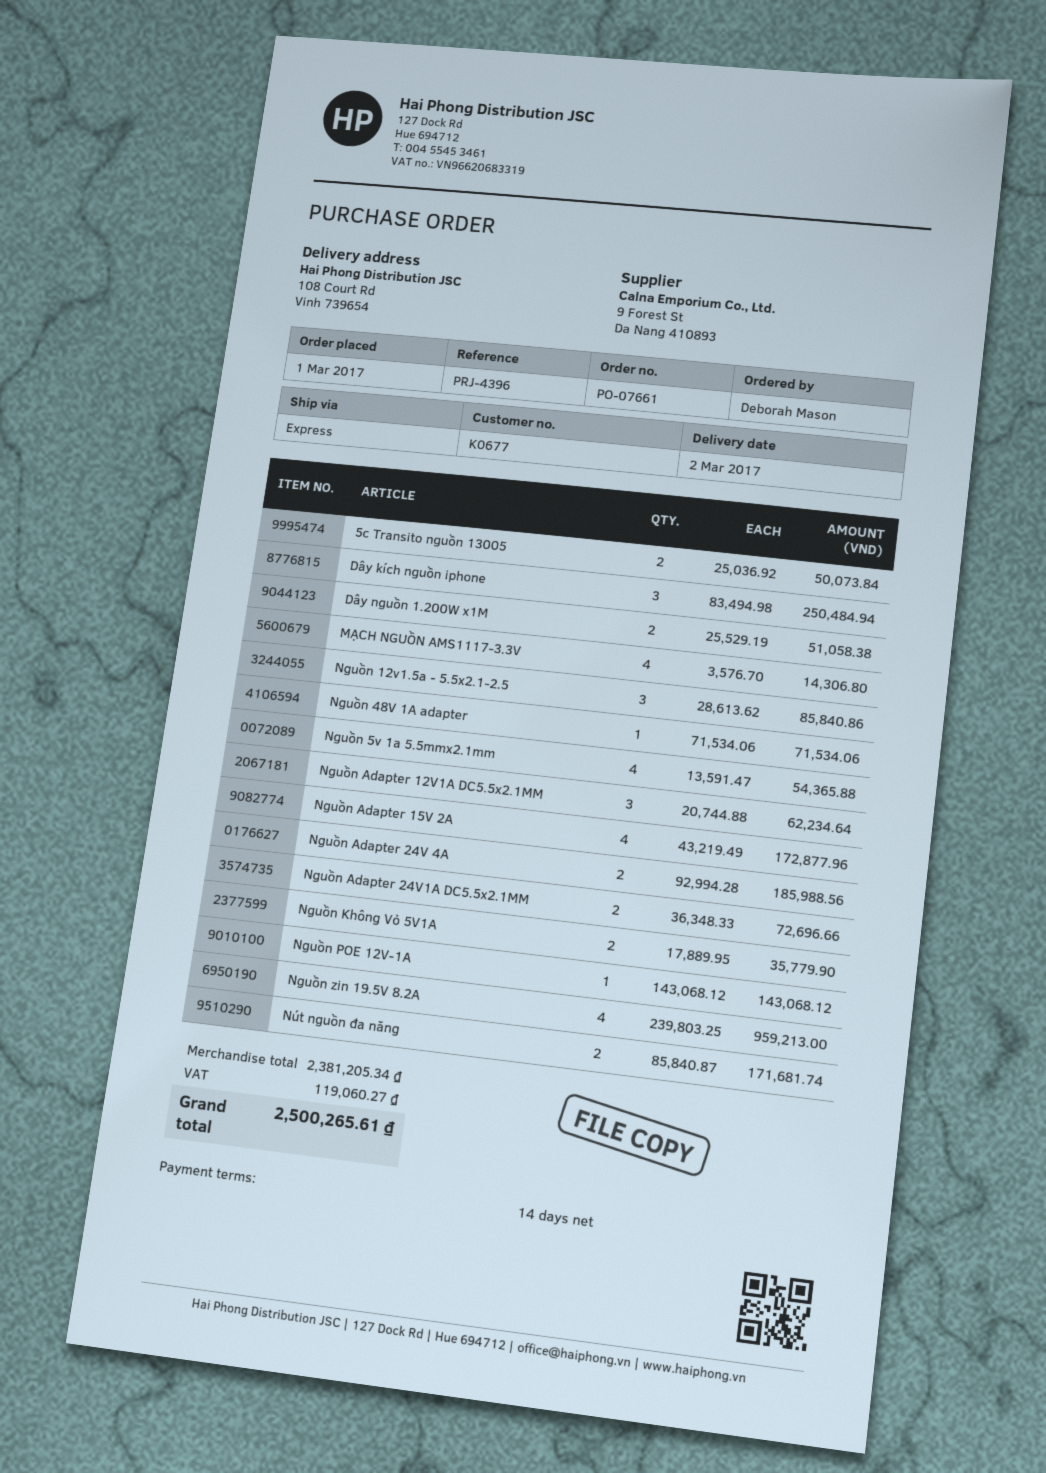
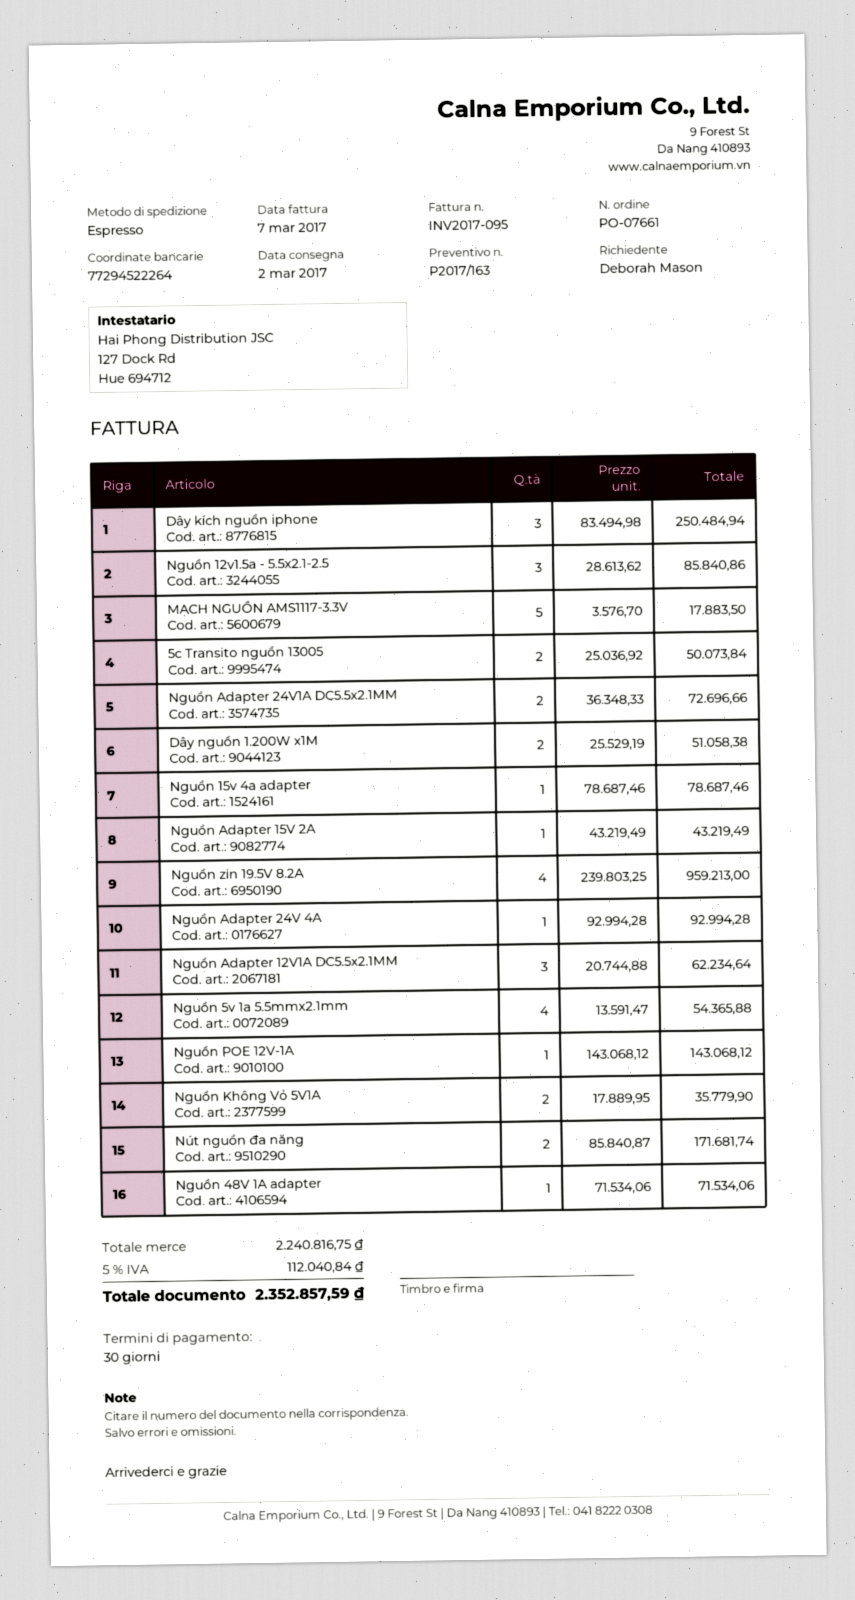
payment terms: 14 days -> 30 days
MẠCH NGUỒN AMS1117-3.3V: 4 x 3576.70 = 14306.80 -> 5 x 3576.70 = 17883.50
Nguồn Adapter 15V 2A: 4 x 43219.49 = 172877.96 -> 1 x 43219.49 = 43219.49
Nguồn Adapter 24V 4A: 2 x 92994.28 = 185988.56 -> 1 x 92994.28 = 92994.28
Nguồn 15v 4a adapter: none -> 1 x 78687.46 = 78687.46
subtotal: 2381205.34 -> 2240816.75
tax: 119060.27 -> 112040.84
total: 2500265.61 -> 2352857.59

